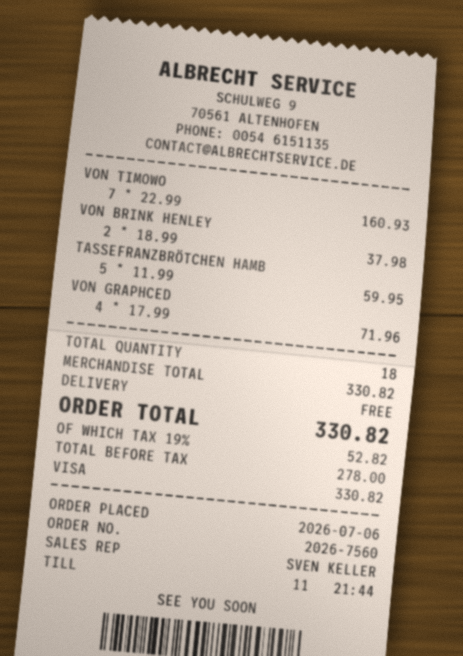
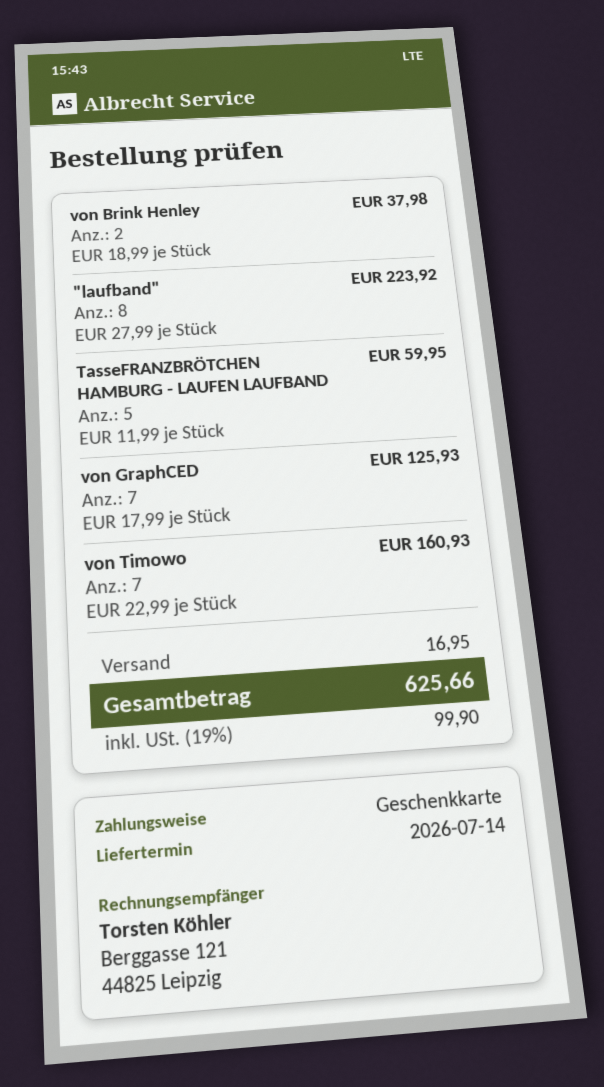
payment method: Visa -> gift card
VON GRAPHCED: 4 x 17.99 = 71.96 -> 7 x 17.99 = 125.93
"laufband": none -> 8 x 27.99 = 223.92
shipping: 0.00 -> 16.95
tax: 19% = 52.82 -> 19% = 99.90
total: 330.82 -> 625.66

